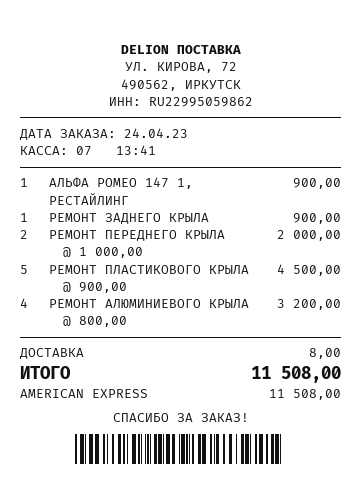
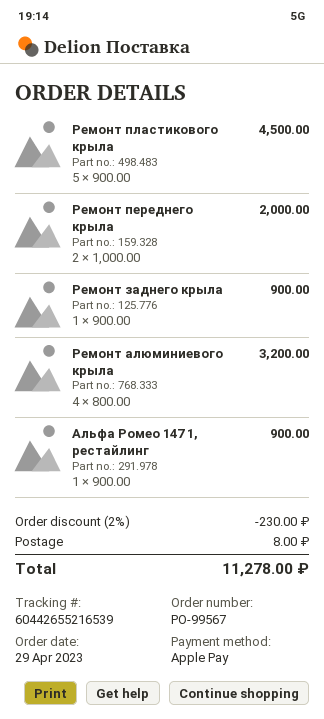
order date: 2023-04-24 -> 2023-04-29
payment method: American Express -> Apple Pay
discount: none -> 2% = 230.00
total: 11508.00 -> 11278.00

